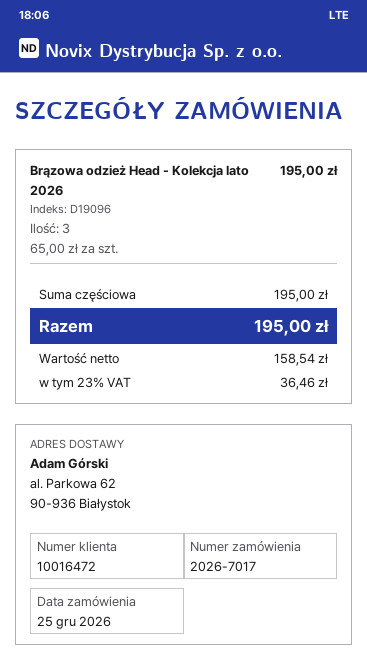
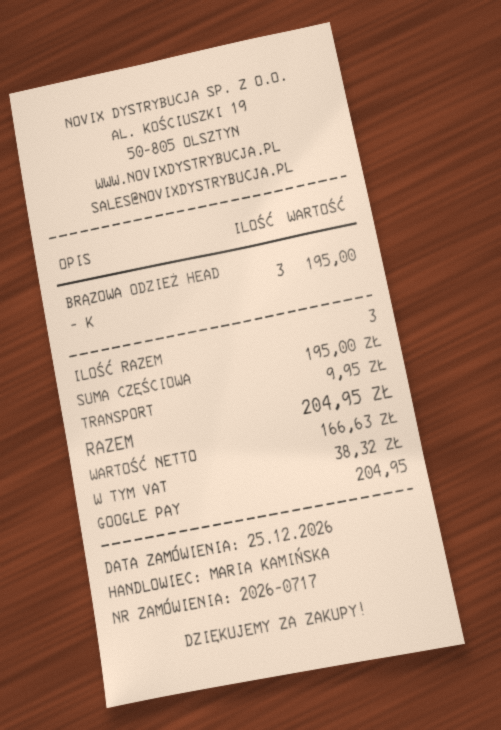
order number: 2026-7017 -> 2026-0717
shipping: none -> 9.95
net: 158.54 -> 166.63
tax: 36.46 -> 38.32
total: 195.00 -> 204.95

